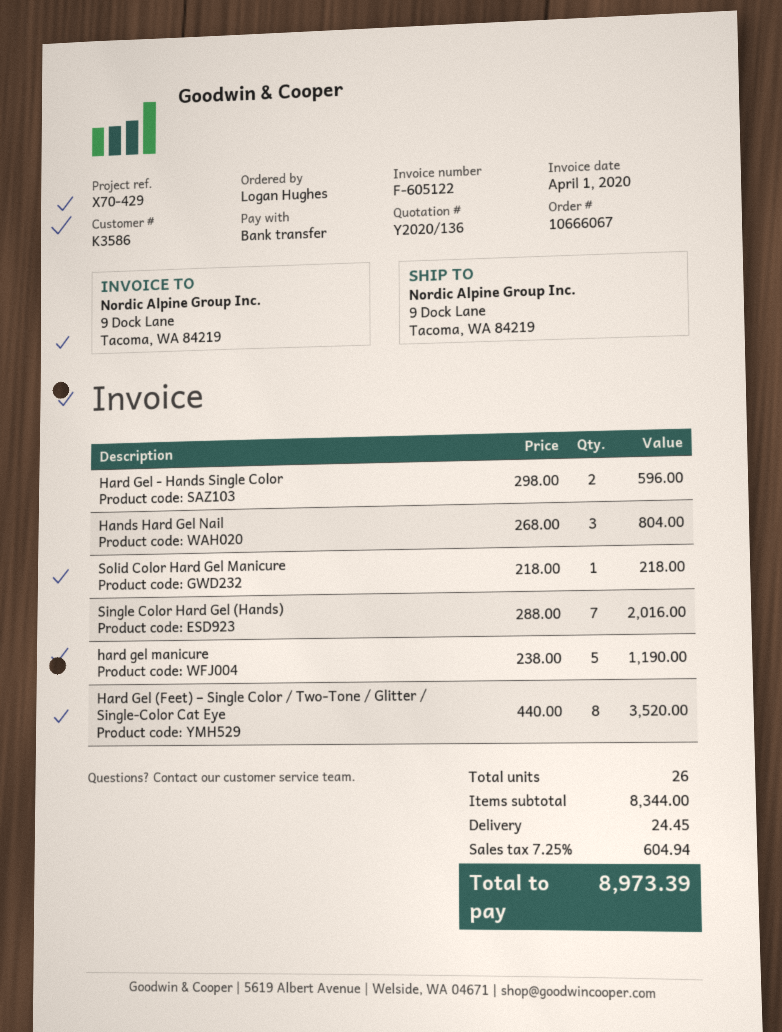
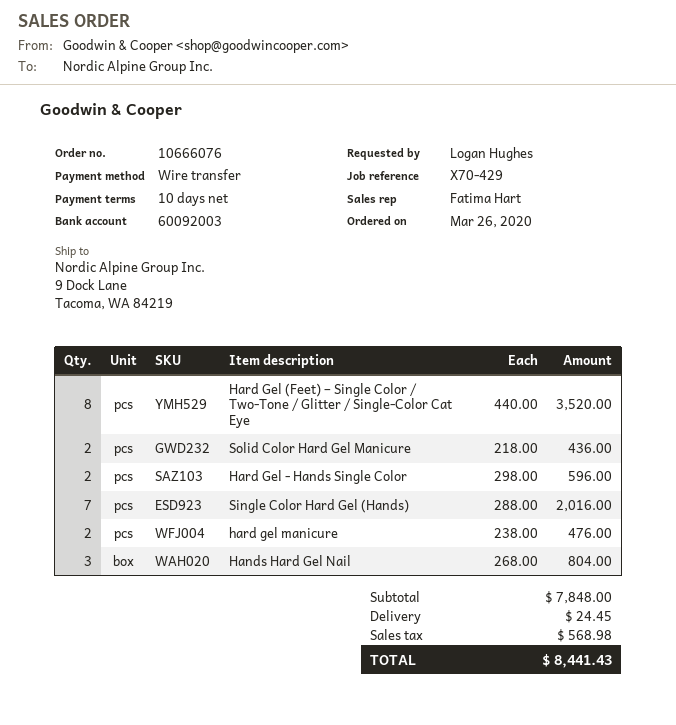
order number: 10666067 -> 10666076
Solid Color Hard Gel Manicure: 1 x 218.00 = 218.00 -> 2 x 218.00 = 436.00
hard gel manicure: 5 x 238.00 = 1190.00 -> 2 x 238.00 = 476.00
subtotal: 8344.00 -> 7848.00
tax: 604.94 -> 568.98
total: 8973.39 -> 8441.43

